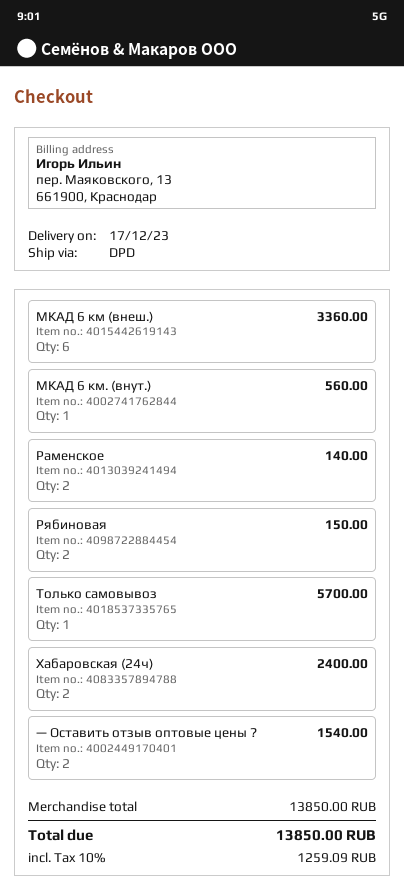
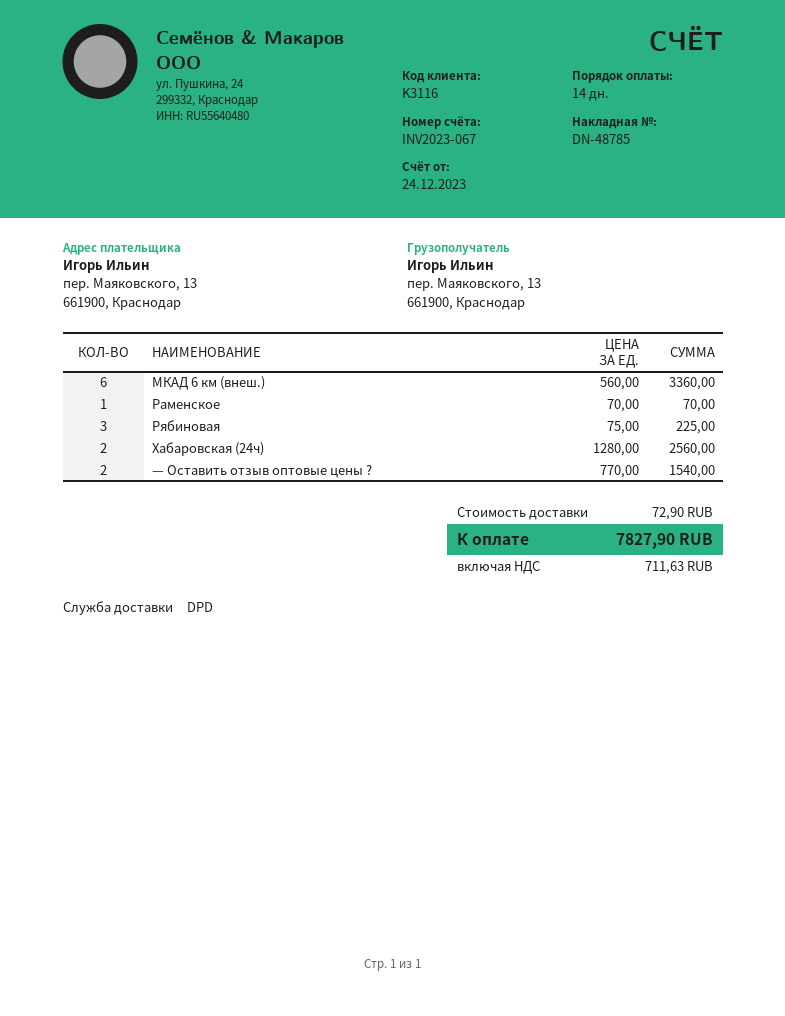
МКАД 6 км. (внут.): 1 for 560.00 -> none
Раменское: 2 for 140.00 -> 1 for 70.00
Рябиновая: 2 for 150.00 -> 3 for 225.00
Только самовывоз: 1 for 5700.00 -> none
Хабаровская (24ч): 2 for 2400.00 -> 2 for 2560.00
shipping: none -> 72.90
tax: 1259.09 -> 711.63
total: 13850.00 -> 7827.90

